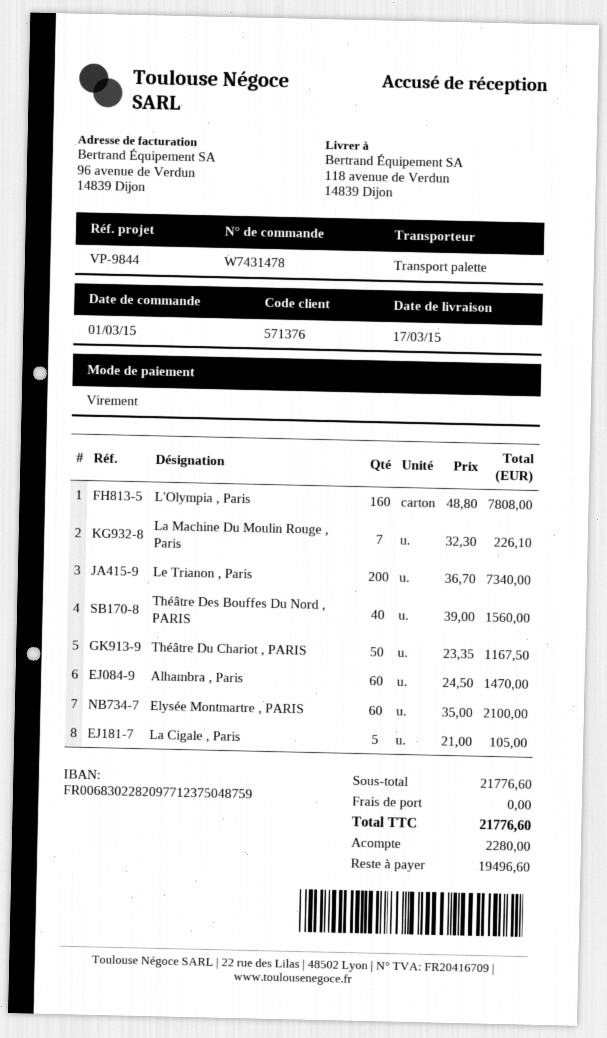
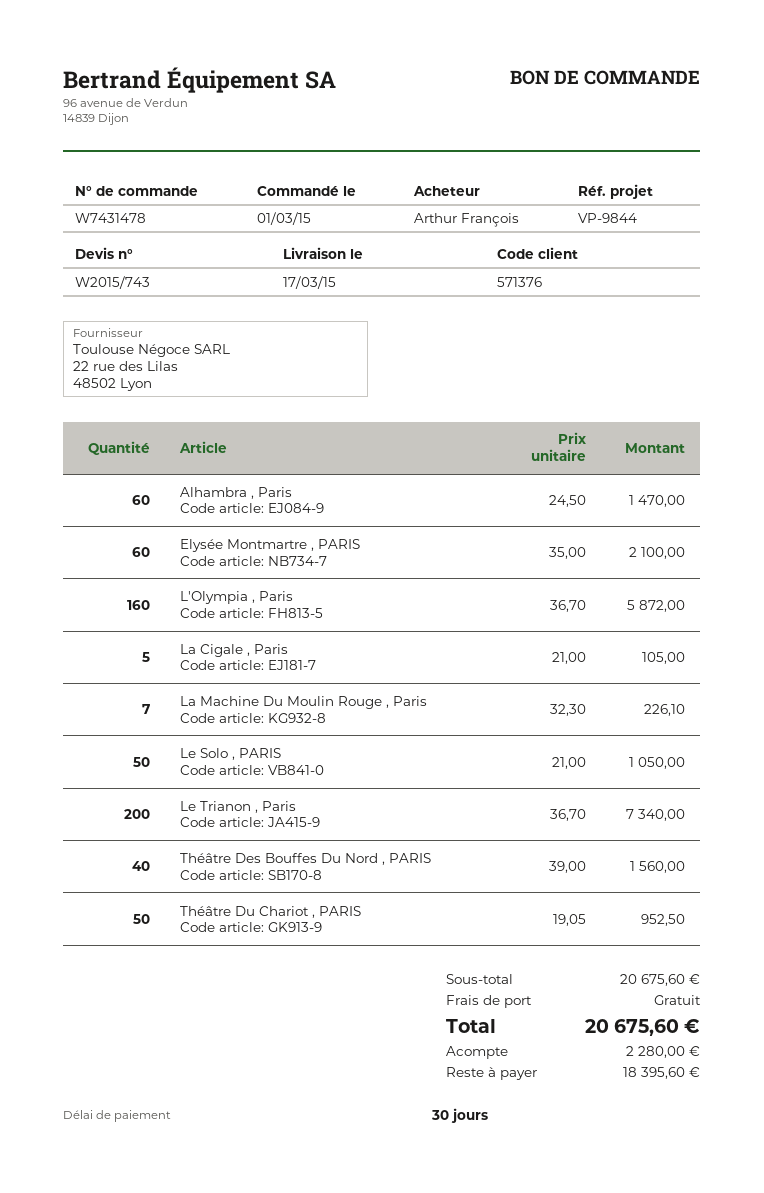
L'Olympia , Paris: 160 x 48.80 = 7808.00 -> 160 x 36.70 = 5872.00
Théâtre Du Chariot , PARIS: 50 x 23.35 = 1167.50 -> 50 x 19.05 = 952.50
Le Solo , PARIS: none -> 50 x 21.00 = 1050.00
subtotal: 21776.60 -> 20675.60
total: 21776.60 -> 20675.60
balance: 19496.60 -> 18395.60

